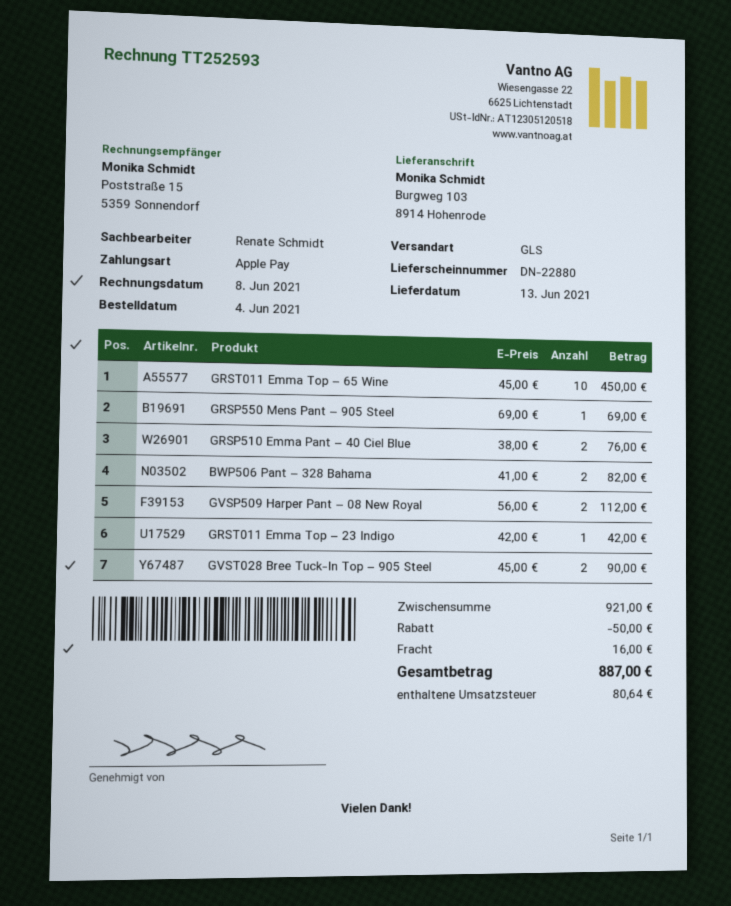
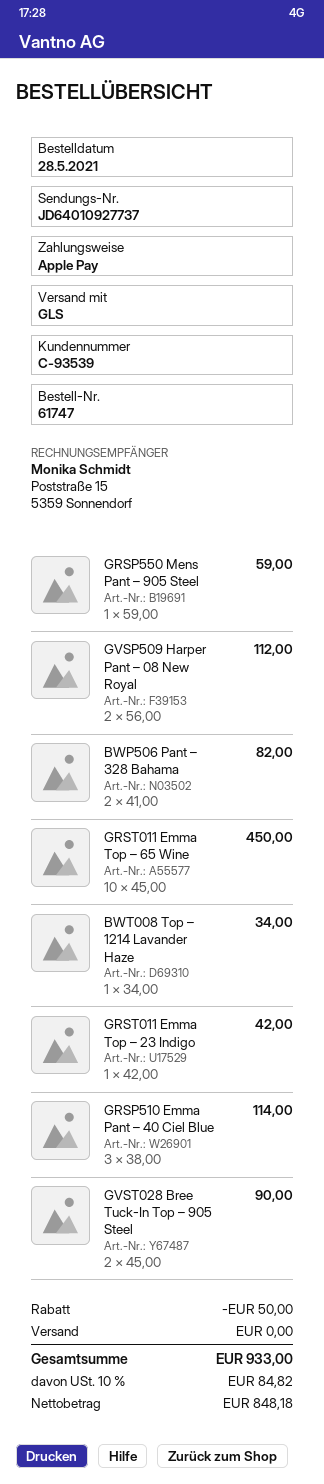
order date: 2021-06-04 -> 2021-05-28
GRSP550 Mens Pant – 905 Steel: 1 x 69.00 = 69.00 -> 1 x 59.00 = 59.00
GRSP510 Emma Pant – 40 Ciel Blue: 2 x 38.00 = 76.00 -> 3 x 38.00 = 114.00
BWT008 Top – 1214 Lavander Haze: none -> 1 x 34.00 = 34.00
shipping: 16.00 -> 0.00
tax: 80.64 -> 84.82
total: 887.00 -> 933.00

